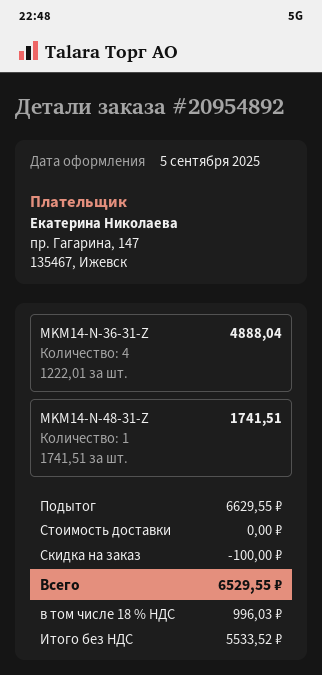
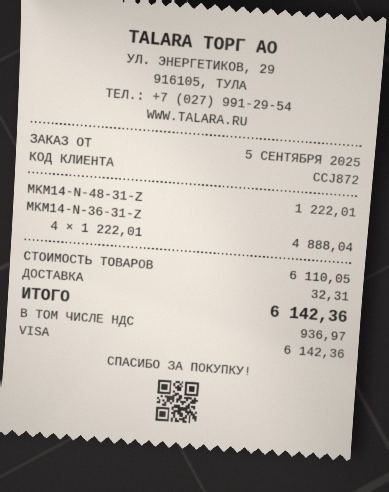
MKM14-N-48-31-Z: 1 x 1741.51 = 1741.51 -> 1 x 1222.01 = 1222.01
subtotal: 6629.55 -> 6110.05
discount: 100.00 -> none
shipping: 0.00 -> 32.31
tax: 996.03 -> 936.97
total: 6529.55 -> 6142.36

